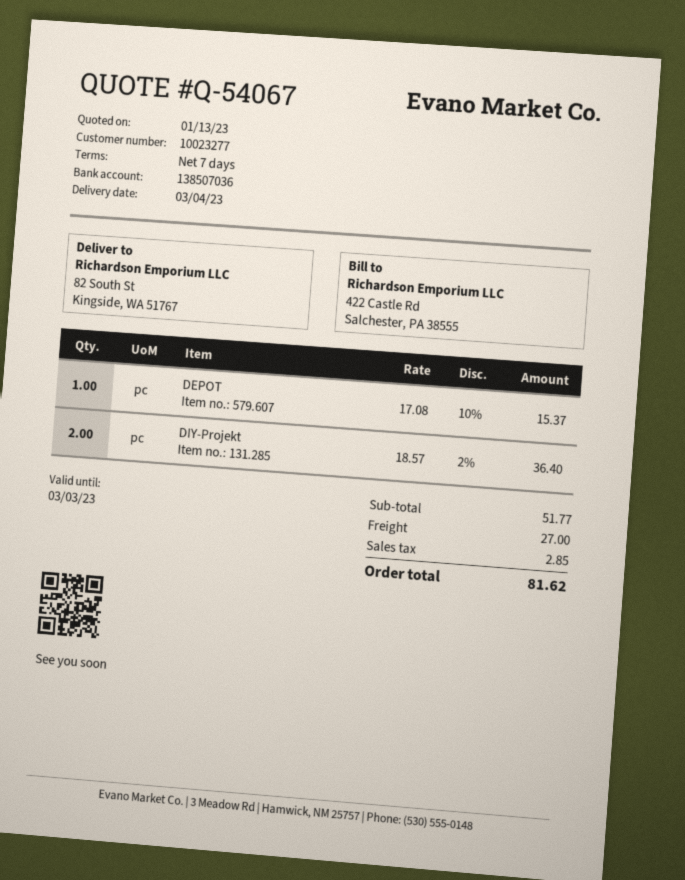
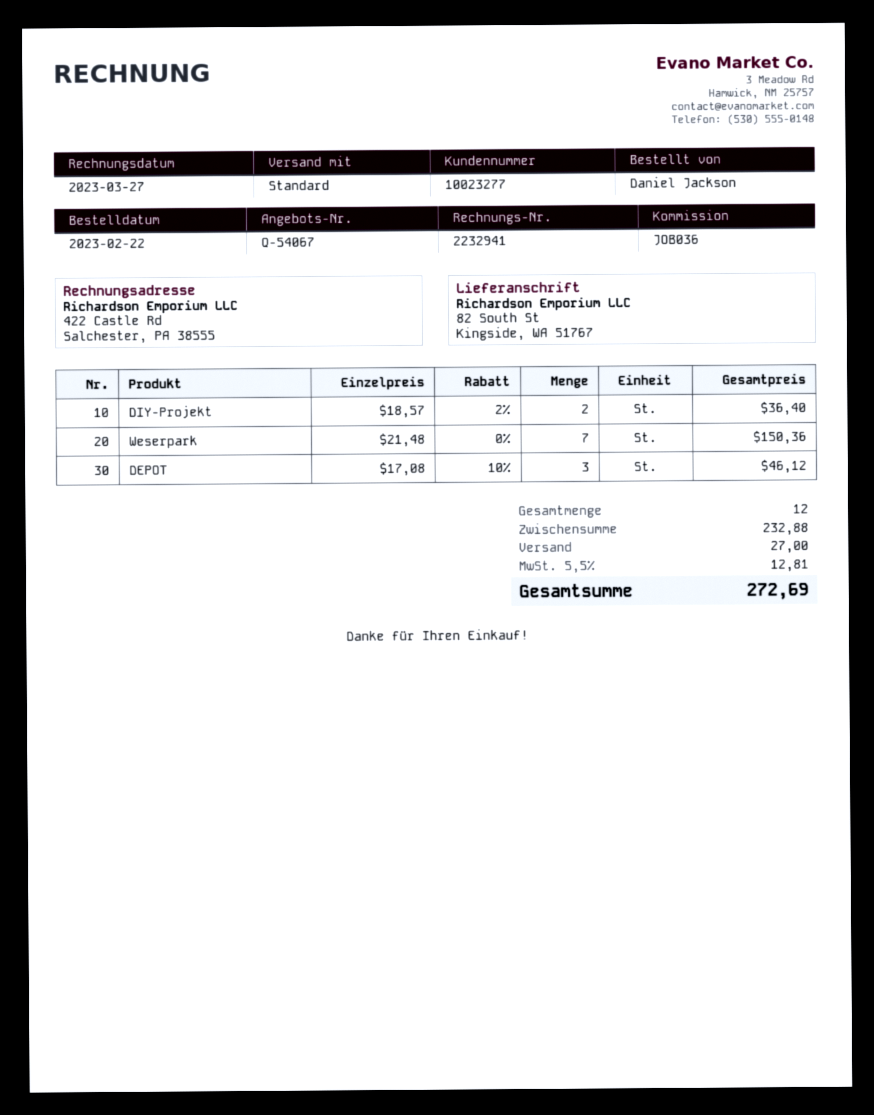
DEPOT: 1 x 17.08 - 10% = 15.37 -> 3 x 17.08 - 10% = 46.12
Weserpark: none -> 7 x 21.48 = 150.36
subtotal: 51.77 -> 232.88
tax: 2.85 -> 12.81
total: 81.62 -> 272.69

